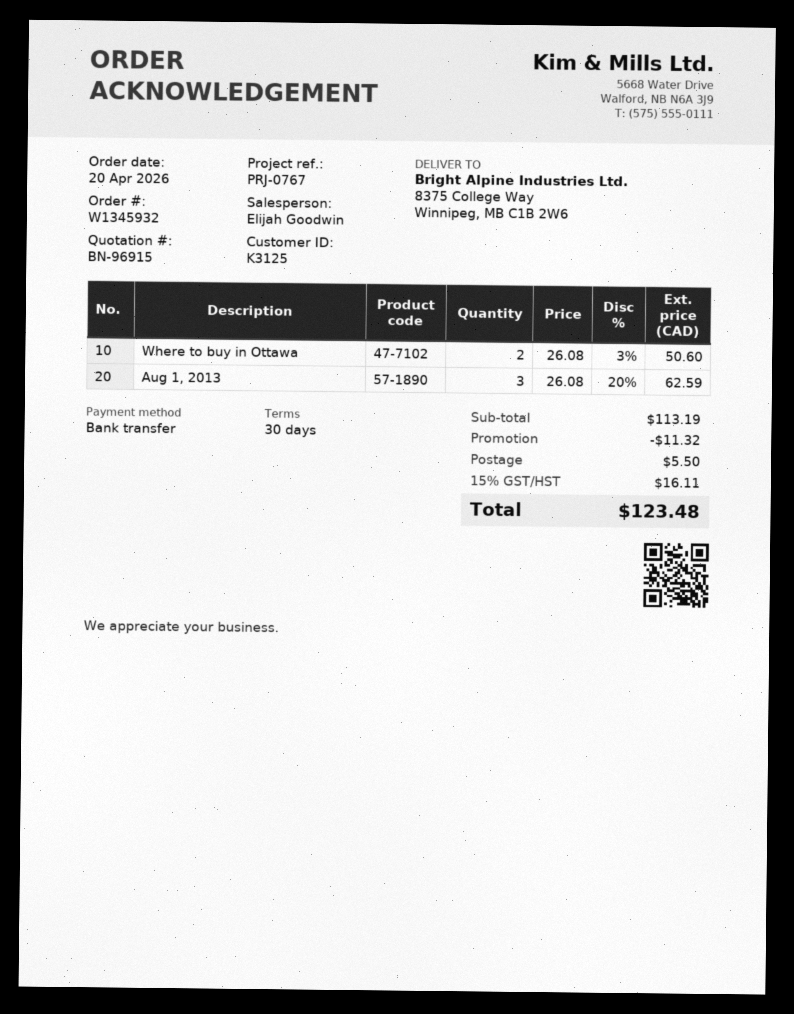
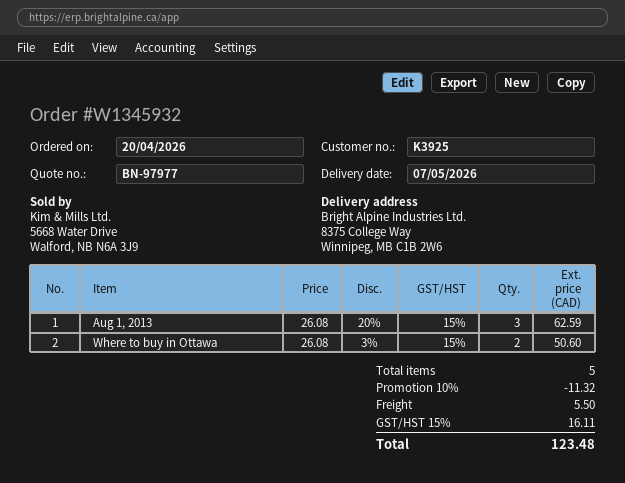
quote number: BN-96915 -> BN-97977
customer number: K3125 -> K3925

